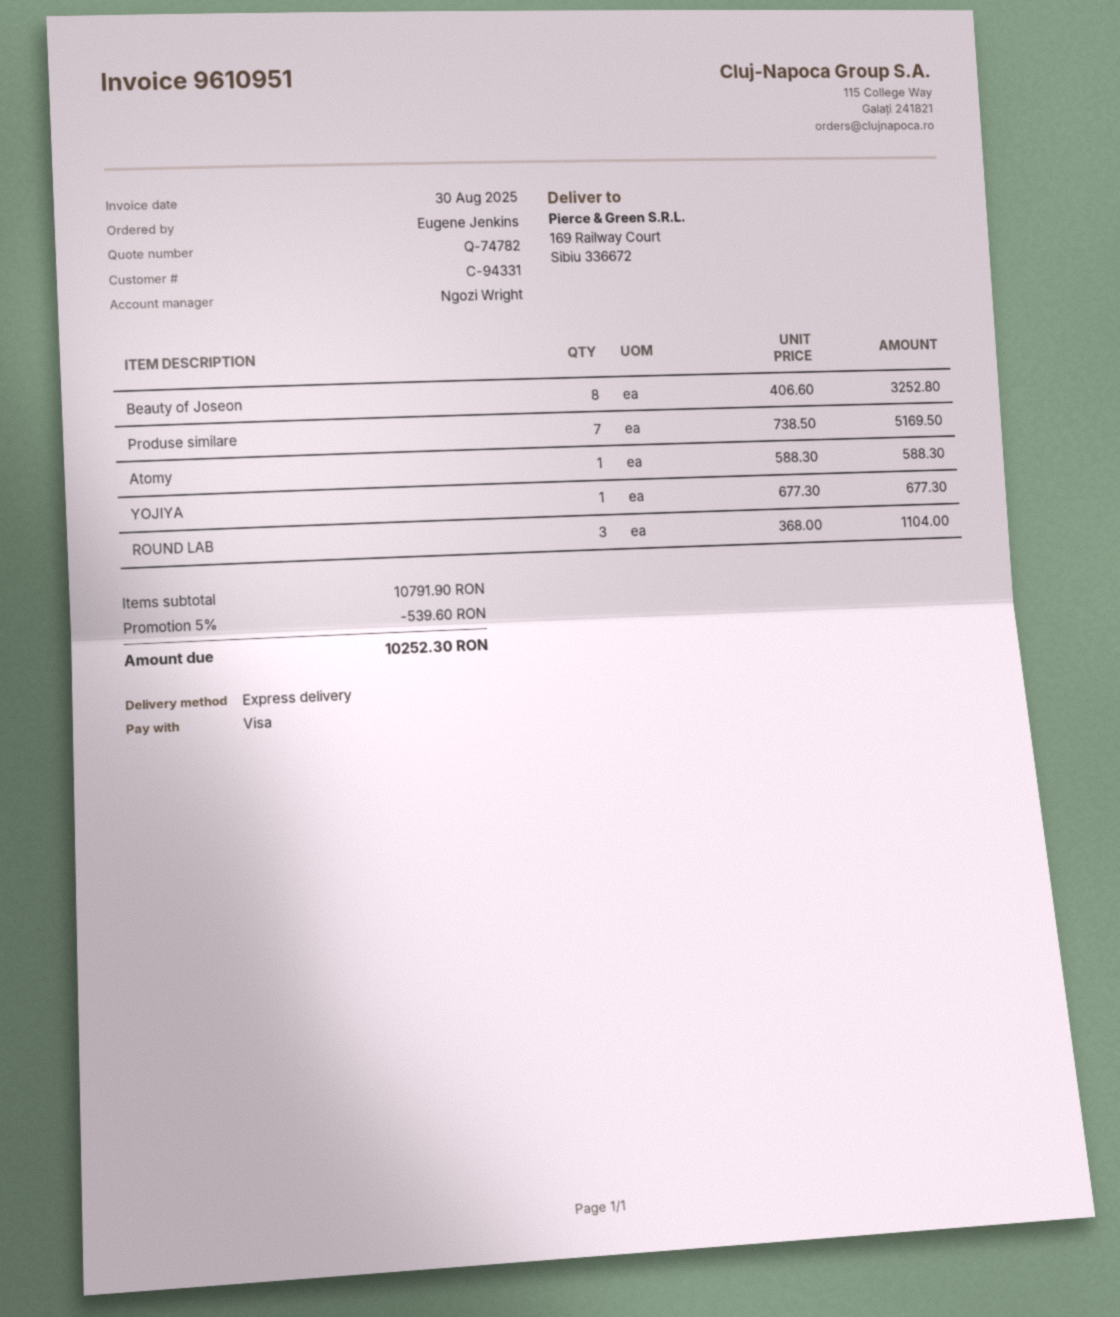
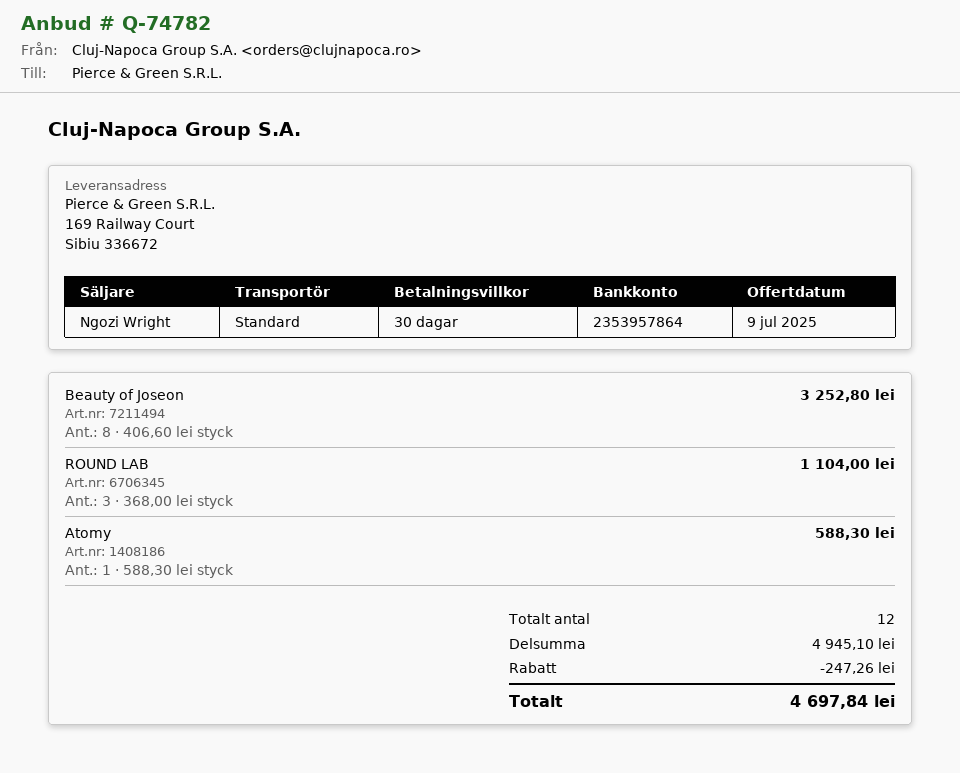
shipping method: express -> standard
Produse similare: 7 x 738.50 = 5169.50 -> none
YOJIYA: 1 x 677.30 = 677.30 -> none
subtotal: 10791.90 -> 4945.10
discount: 539.60 -> 247.26
total: 10252.30 -> 4697.84

